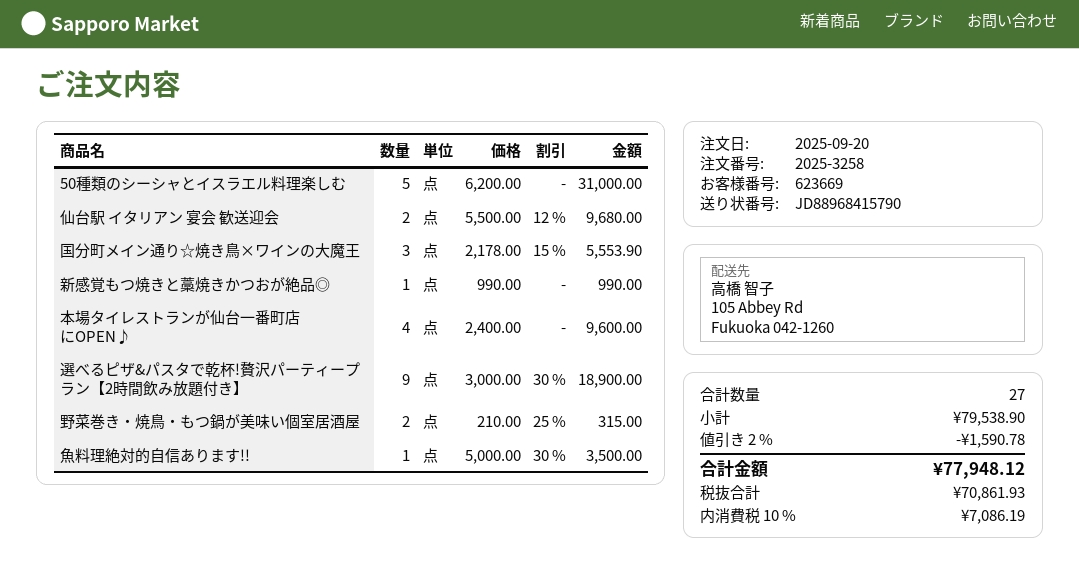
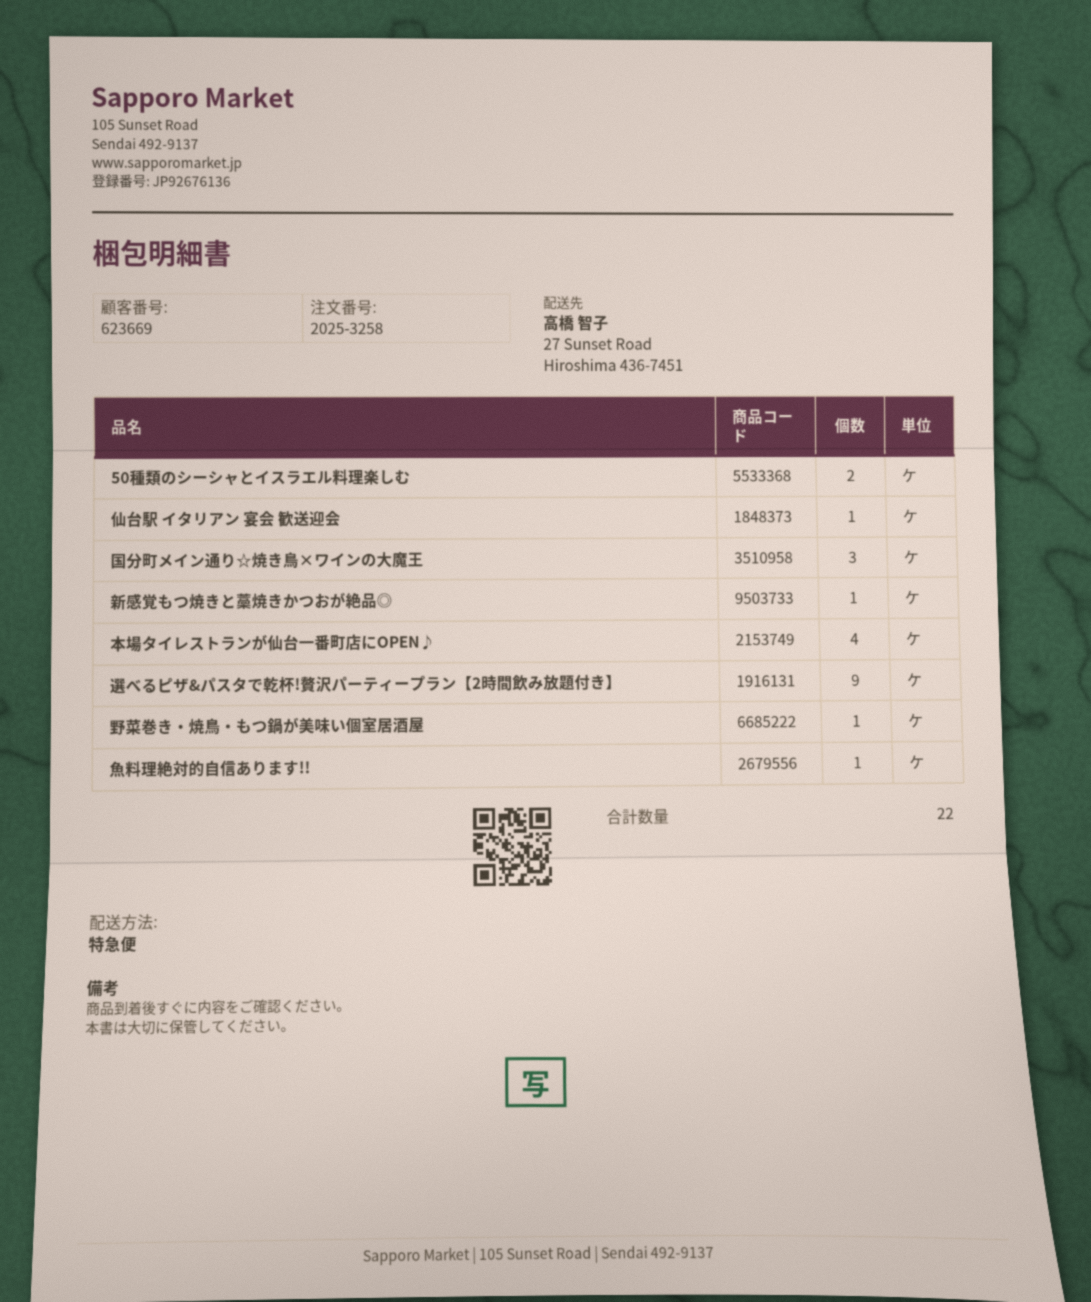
ship to: 105 Abbey Rd, Fukuoka 042-1260 -> 27 Sunset Road, Hiroshima 436-7451
50種類のシーシャとイスラエル料理楽しむ: 5 -> 2
仙台駅 イタリアン 宴会 歓送迎会: 2 -> 1
野菜巻き・焼鳥・もつ鍋が美味い個室居酒屋: 2 -> 1
total quantity: 27 -> 22

